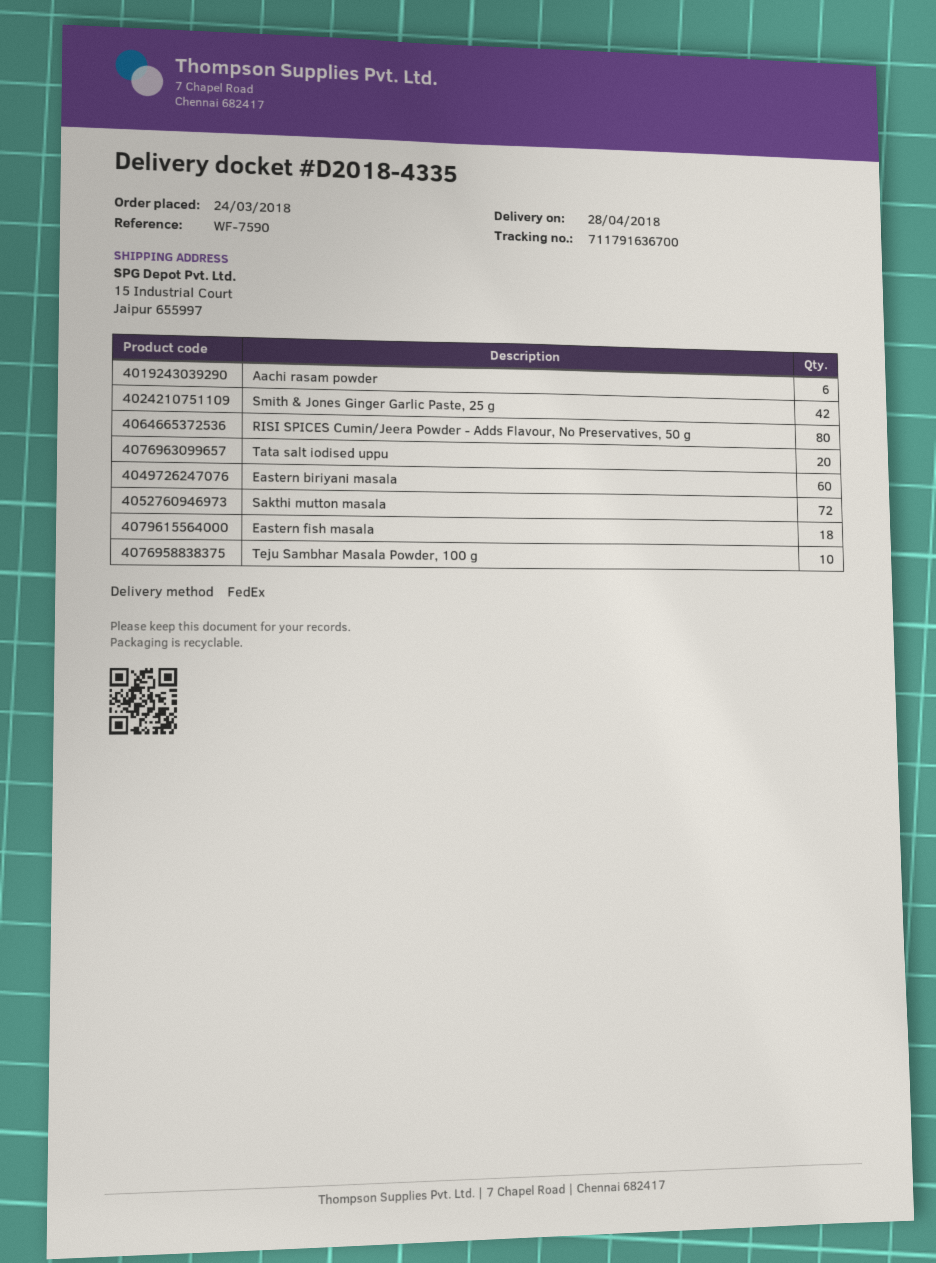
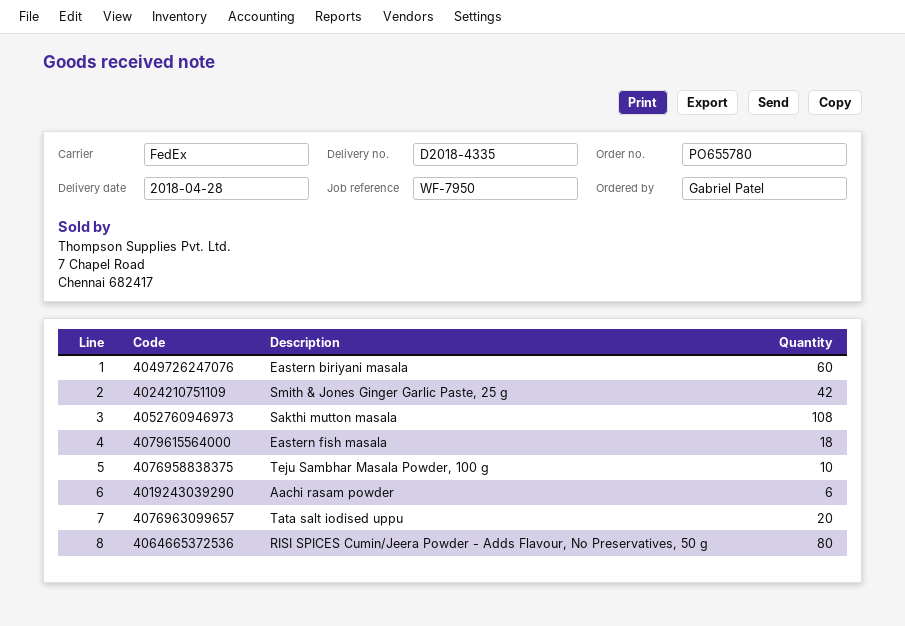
reference: WF-7590 -> WF-7950
Sakthi mutton masala: 72 -> 108

